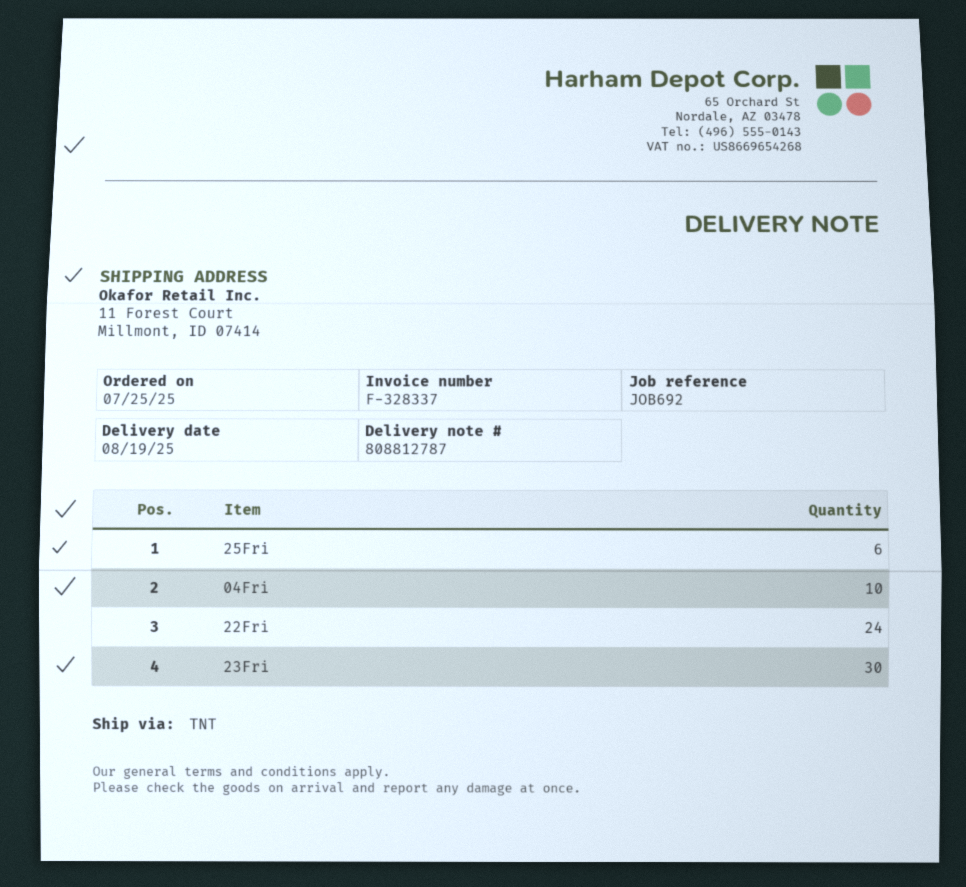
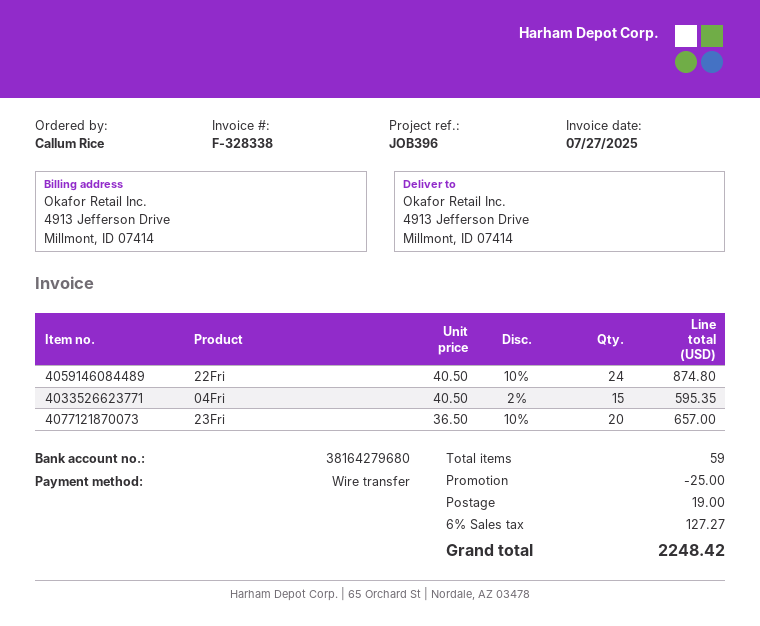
invoice number: F-328337 -> F-328338
reference: JOB692 -> JOB396
ship to: 11 Forest Court, Millmont, ID 07414 -> 4913 Jefferson Drive, Millmont, ID 07414
25Fri: 6 -> none
04Fri: 10 -> 15
23Fri: 30 -> 20

